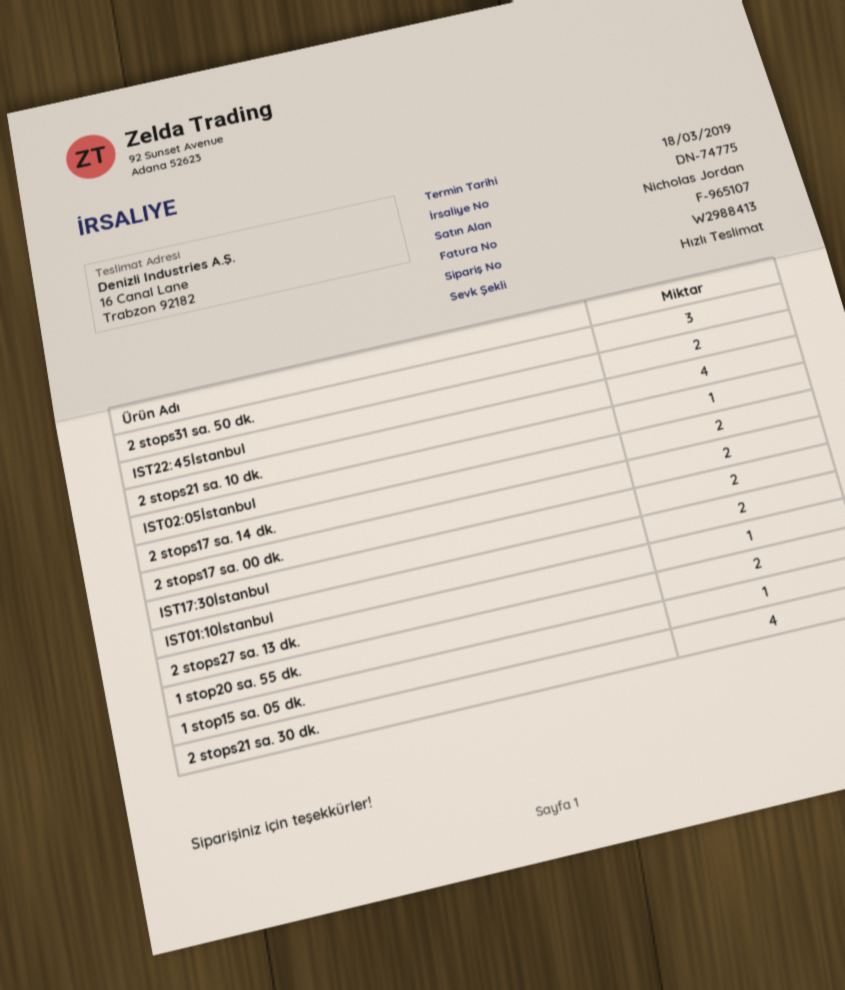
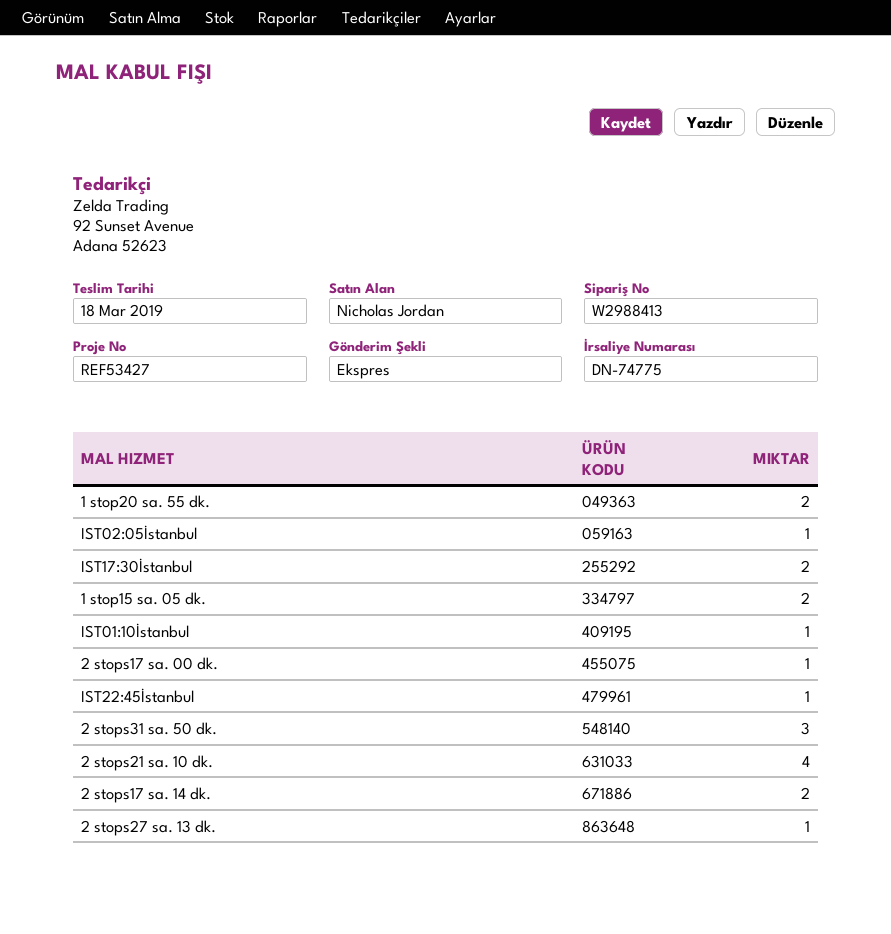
IST22:45İstanbul: 2 -> 1
2 stops17 sa. 00 dk.: 2 -> 1
IST01:10İstanbul: 2 -> 1
1 stop15 sa. 05 dk.: 1 -> 2
2 stops21 sa. 30 dk.: 4 -> none

